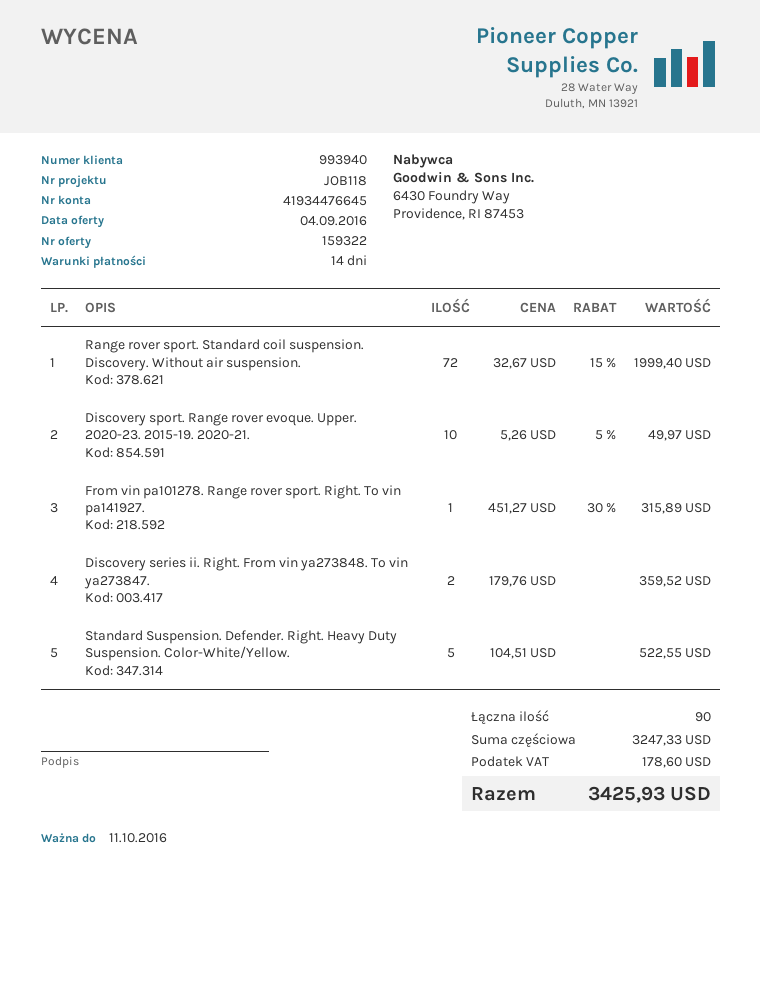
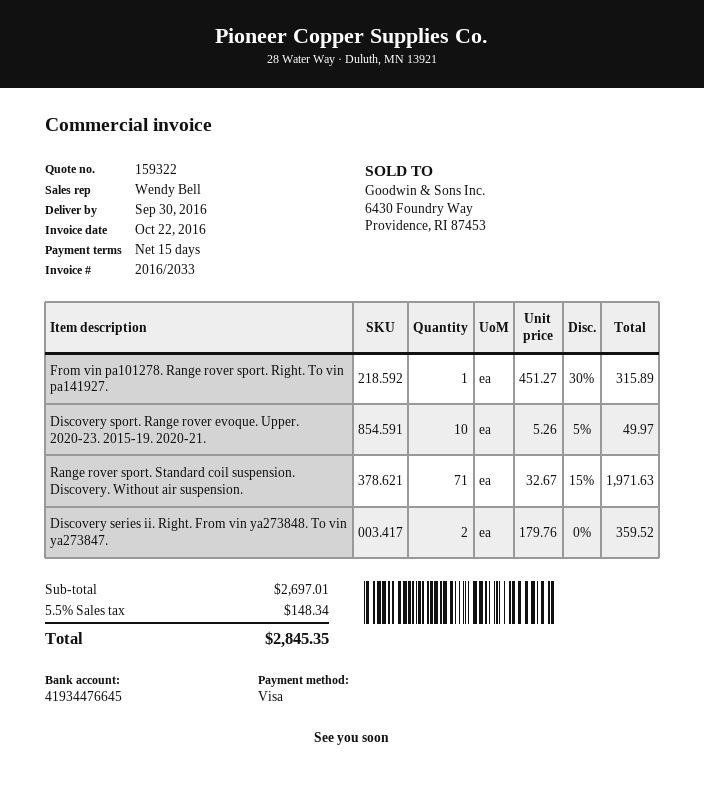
payment terms: 14 days -> 15 days
Range rover sport. Standard coil suspension. Discovery. Without air suspension.: 72 x 32.67 - 15% = 1999.40 -> 71 x 32.67 - 15% = 1971.63
Standard Suspension. Defender. Right. Heavy Duty Suspension. Color-White/Yellow.: 5 x 104.51 = 522.55 -> none
subtotal: 3247.33 -> 2697.01
tax: 178.60 -> 148.34
total: 3425.93 -> 2845.35

